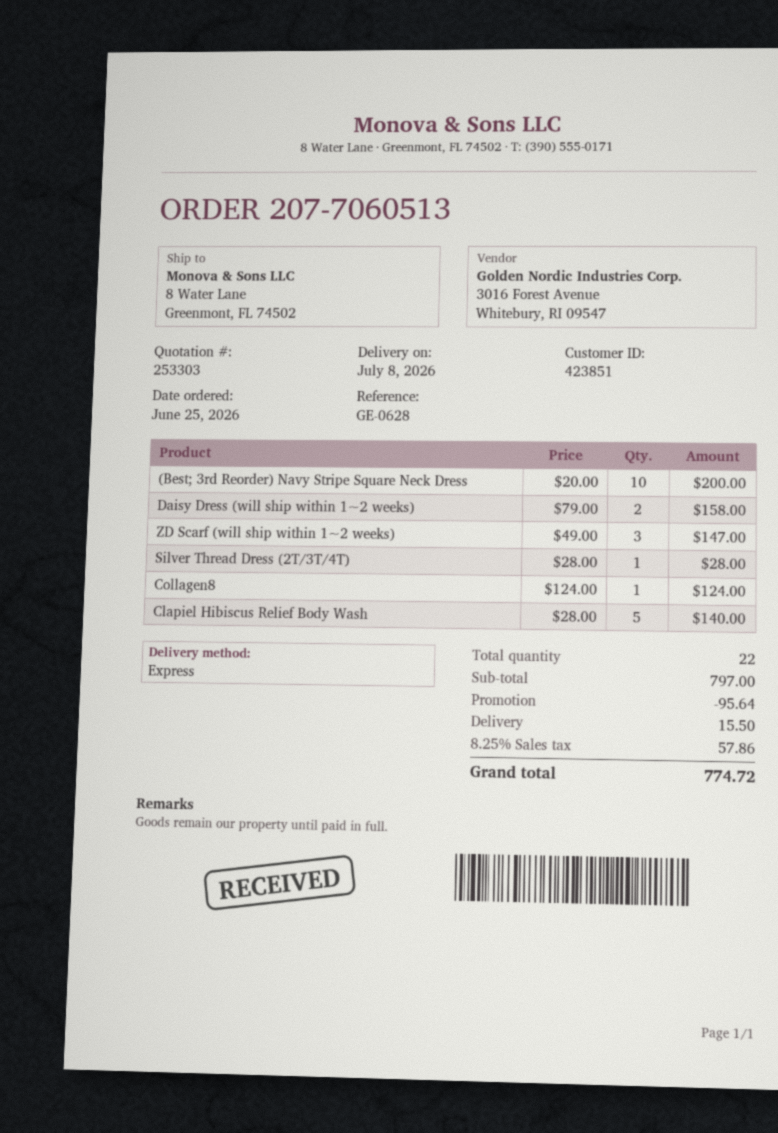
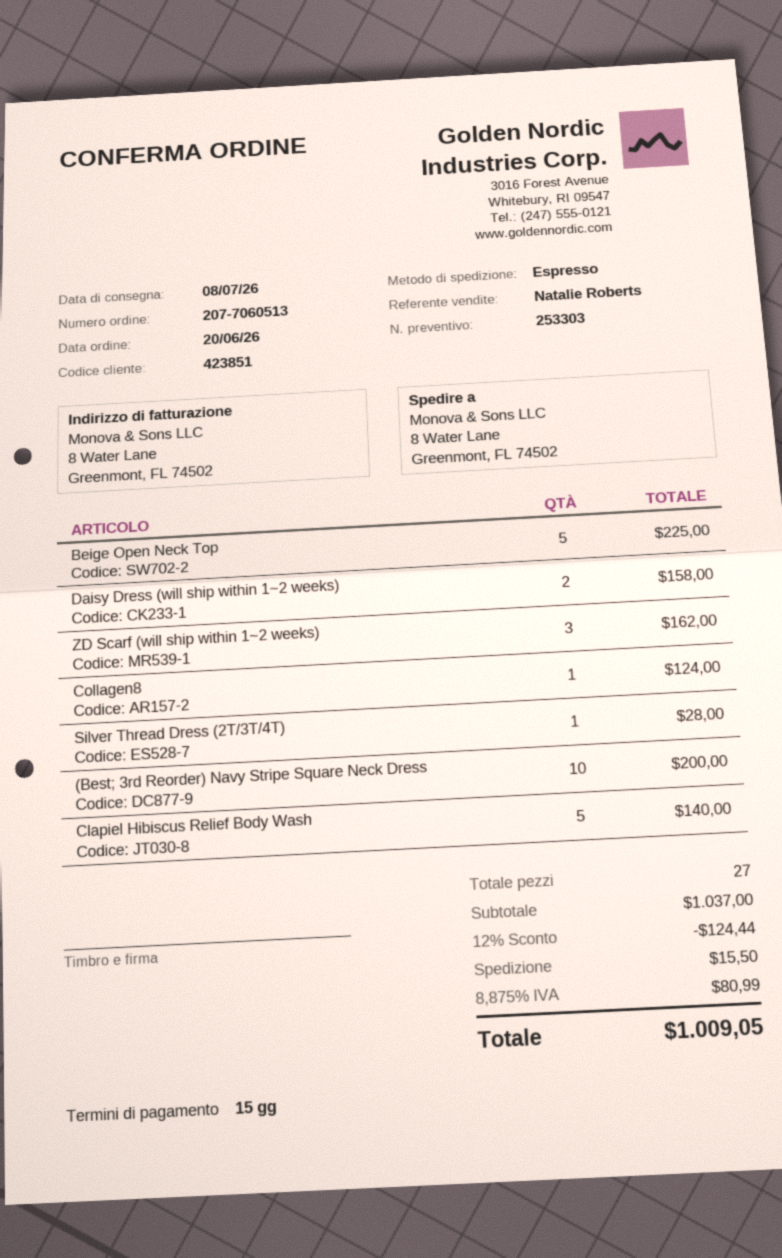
order date: 2026-06-25 -> 2026-06-20
ZD Scarf (will ship within 1~2 weeks): 3 for 147.00 -> 3 for 162.00
Beige Open Neck Top: none -> 5 for 225.00
total quantity: 22 -> 27
subtotal: 797.00 -> 1037.00
discount: 95.64 -> 124.44
tax: 8.25% = 57.86 -> 8.875% = 80.99
total: 774.72 -> 1009.05

